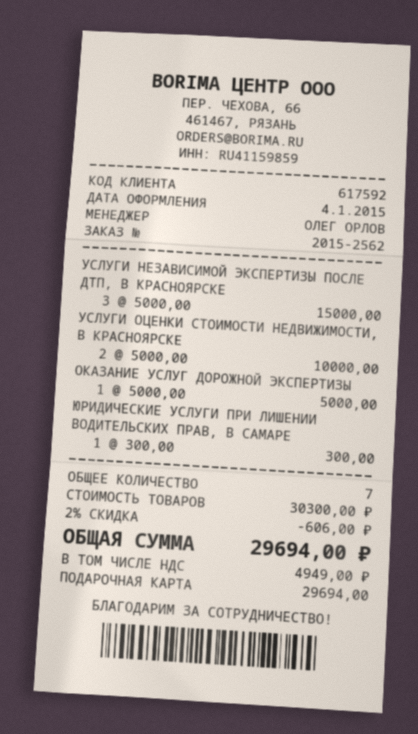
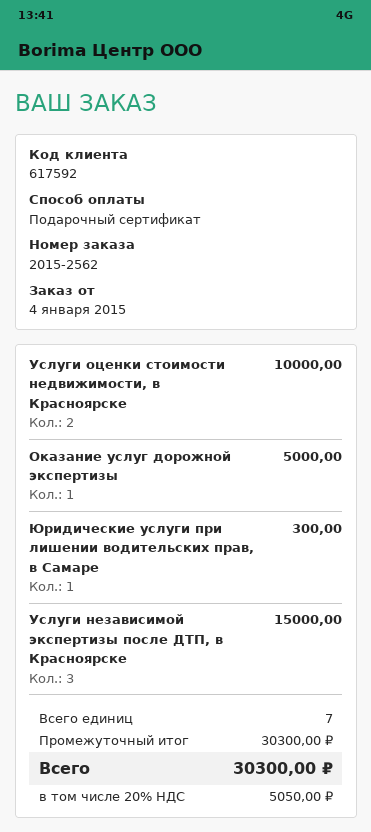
discount: 2% = 606.00 -> none
tax: 4949.00 -> 5050.00
total: 29694.00 -> 30300.00

